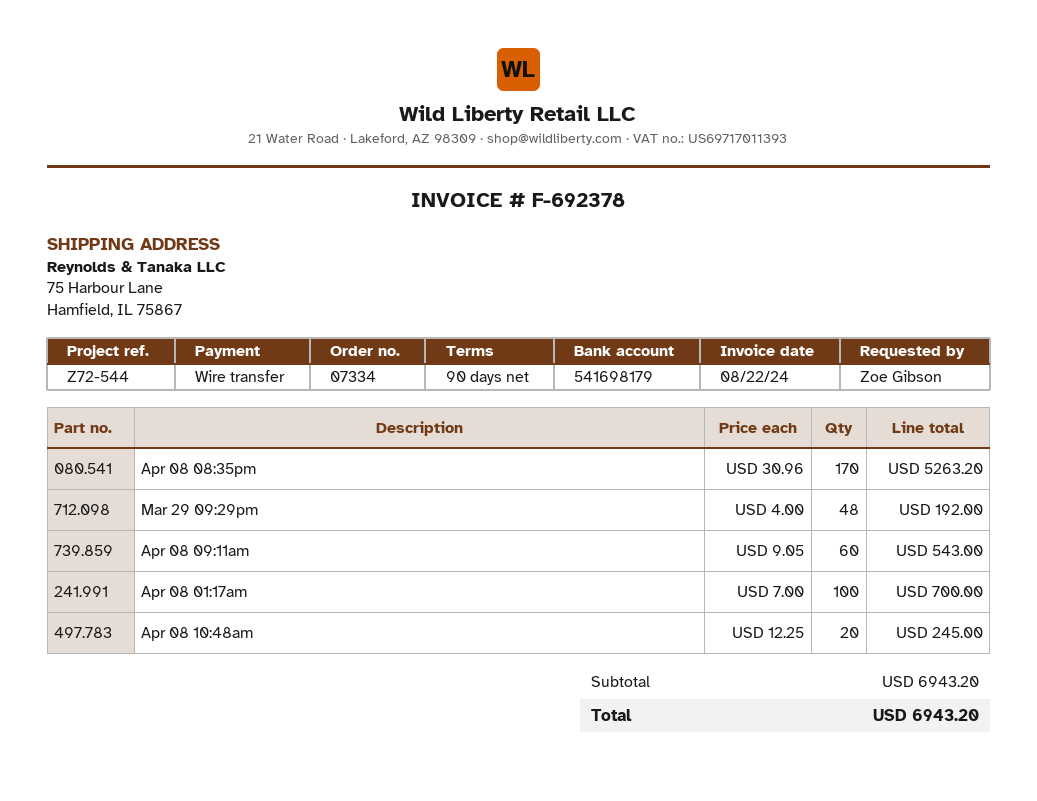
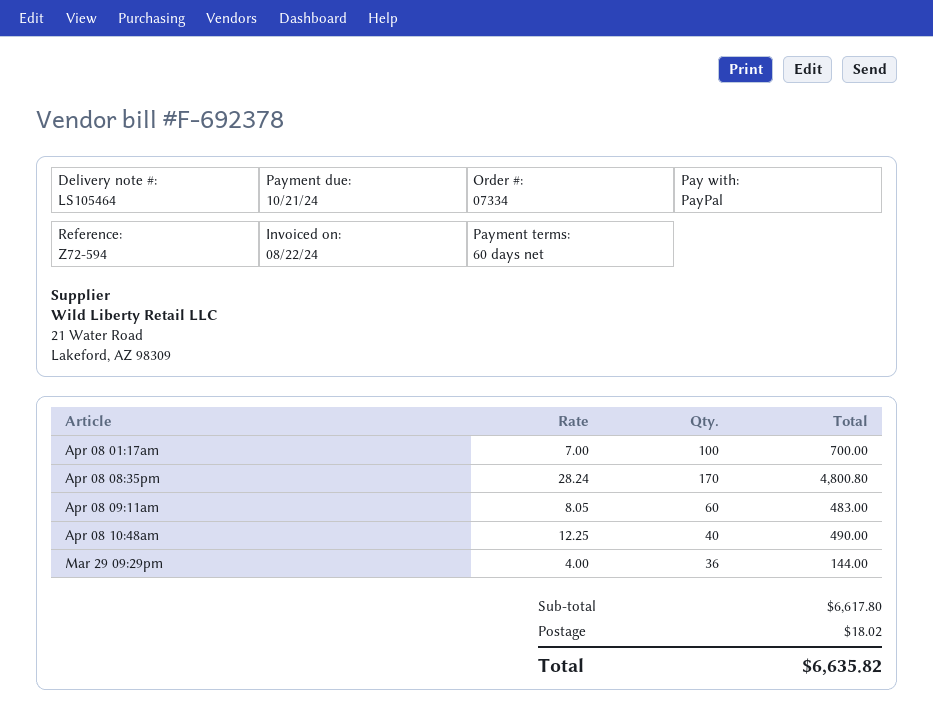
payment terms: 90 days -> 60 days
reference: Z72-544 -> Z72-594
payment method: bank transfer -> PayPal
Apr 08 08:35pm: 170 x 30.96 = 5263.20 -> 170 x 28.24 = 4800.80
Mar 29 09:29pm: 48 x 4.00 = 192.00 -> 36 x 4.00 = 144.00
Apr 08 09:11am: 60 x 9.05 = 543.00 -> 60 x 8.05 = 483.00
Apr 08 10:48am: 20 x 12.25 = 245.00 -> 40 x 12.25 = 490.00
subtotal: 6943.20 -> 6617.80
shipping: none -> 18.02
total: 6943.20 -> 6635.82

